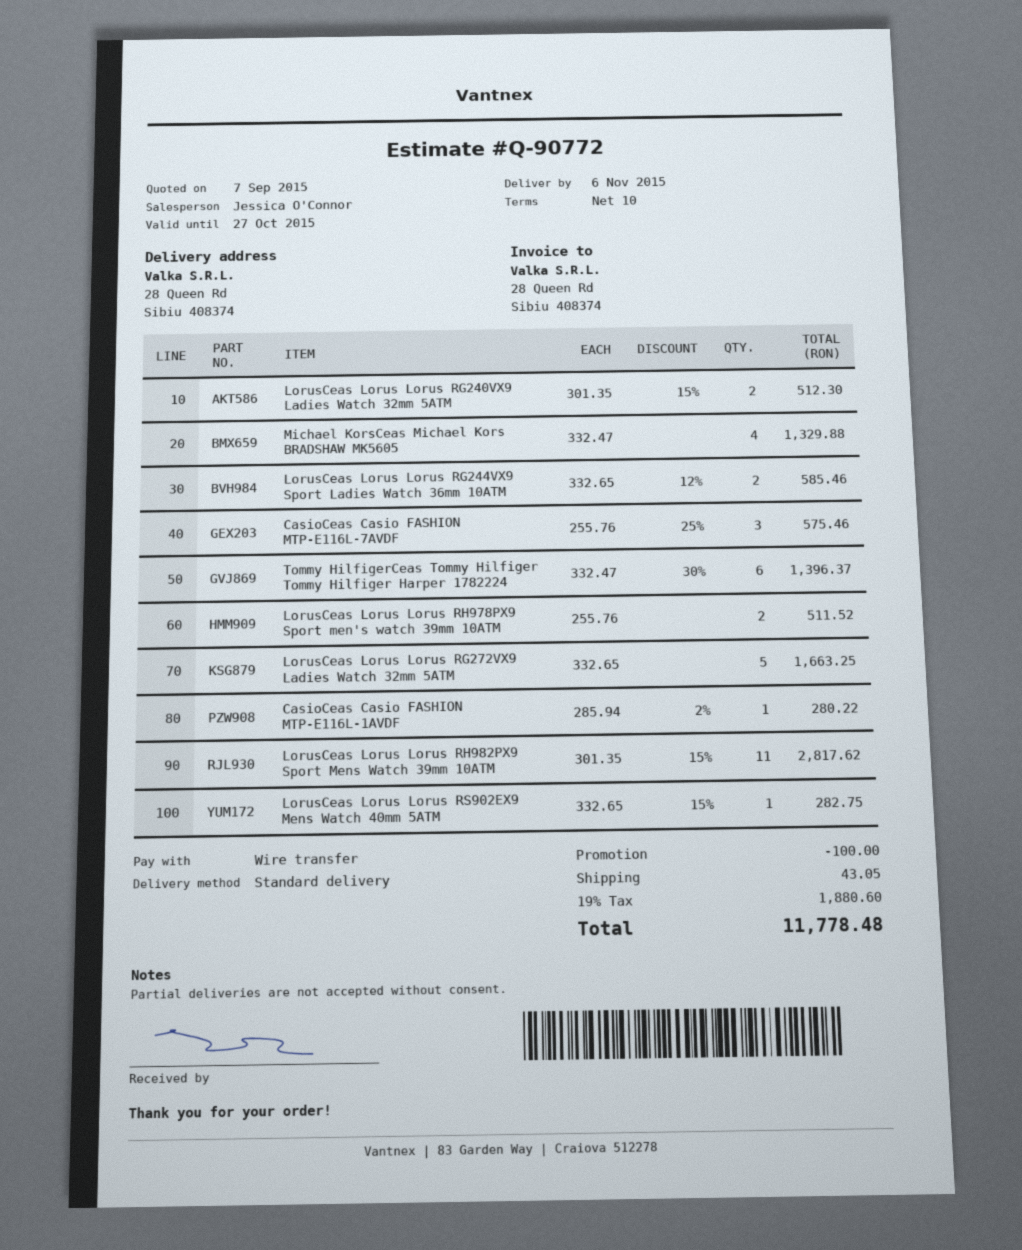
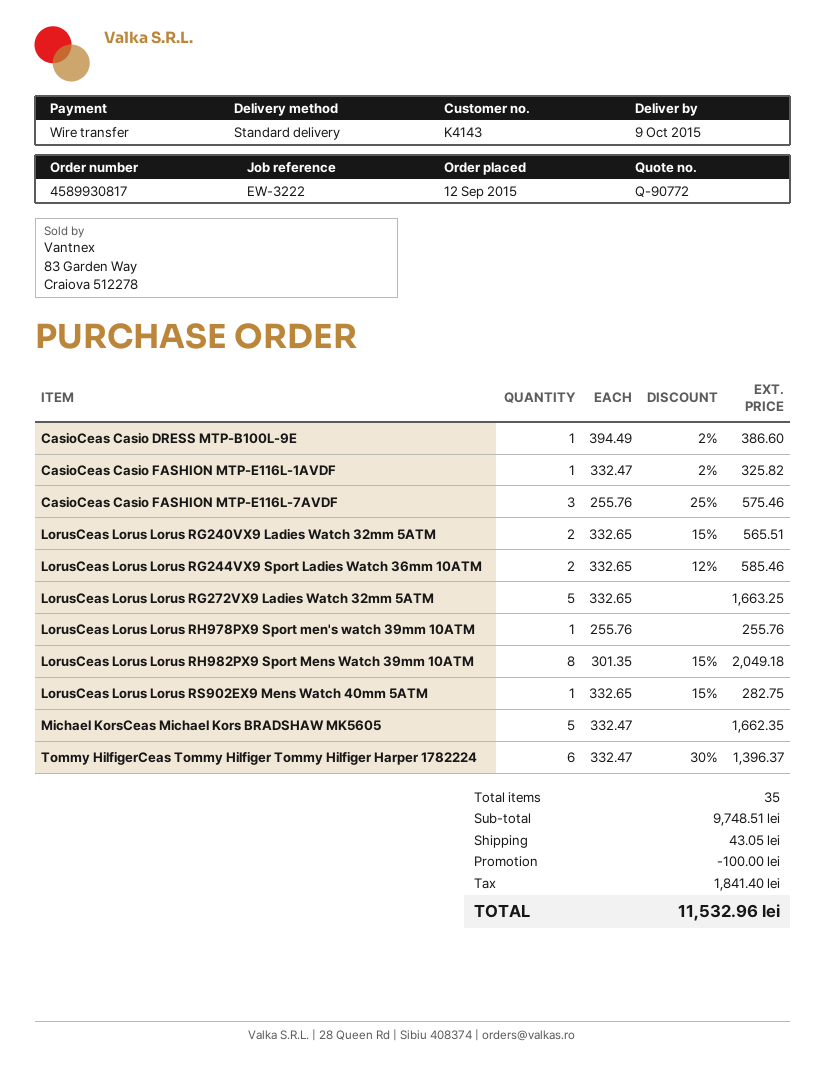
delivery date: 2015-11-06 -> 2015-10-09
LorusCeas Lorus Lorus RG240VX9 Ladies Watch 32mm 5ATM: 2 x 301.35 - 15% = 512.30 -> 2 x 332.65 - 15% = 565.51
Michael KorsCeas Michael Kors BRADSHAW MK5605: 4 x 332.47 = 1329.88 -> 5 x 332.47 = 1662.35
LorusCeas Lorus Lorus RH978PX9 Sport men's watch 39mm 10ATM: 2 x 255.76 = 511.52 -> 1 x 255.76 = 255.76
CasioCeas Casio FASHION MTP-E116L-1AVDF: 1 x 285.94 - 2% = 280.22 -> 1 x 332.47 - 2% = 325.82
LorusCeas Lorus Lorus RH982PX9 Sport Mens Watch 39mm 10ATM: 11 x 301.35 - 15% = 2817.62 -> 8 x 301.35 - 15% = 2049.18
CasioCeas Casio DRESS MTP-B100L-9E: none -> 1 x 394.49 - 2% = 386.60
tax: 1880.60 -> 1841.40
total: 11778.48 -> 11532.96

